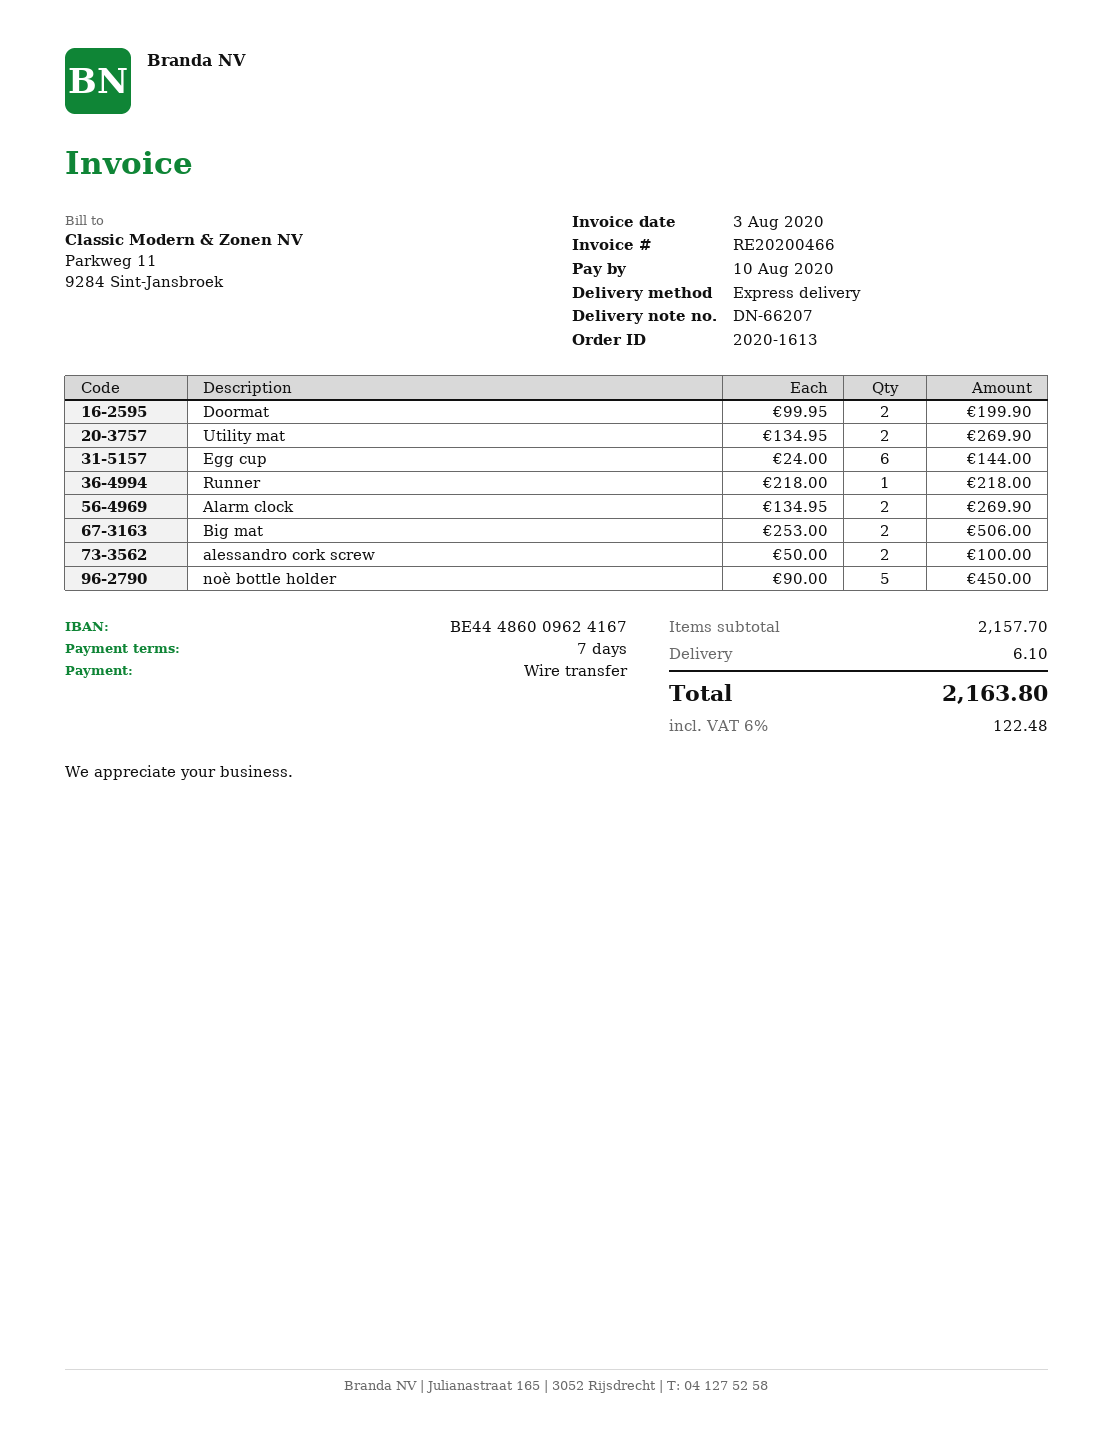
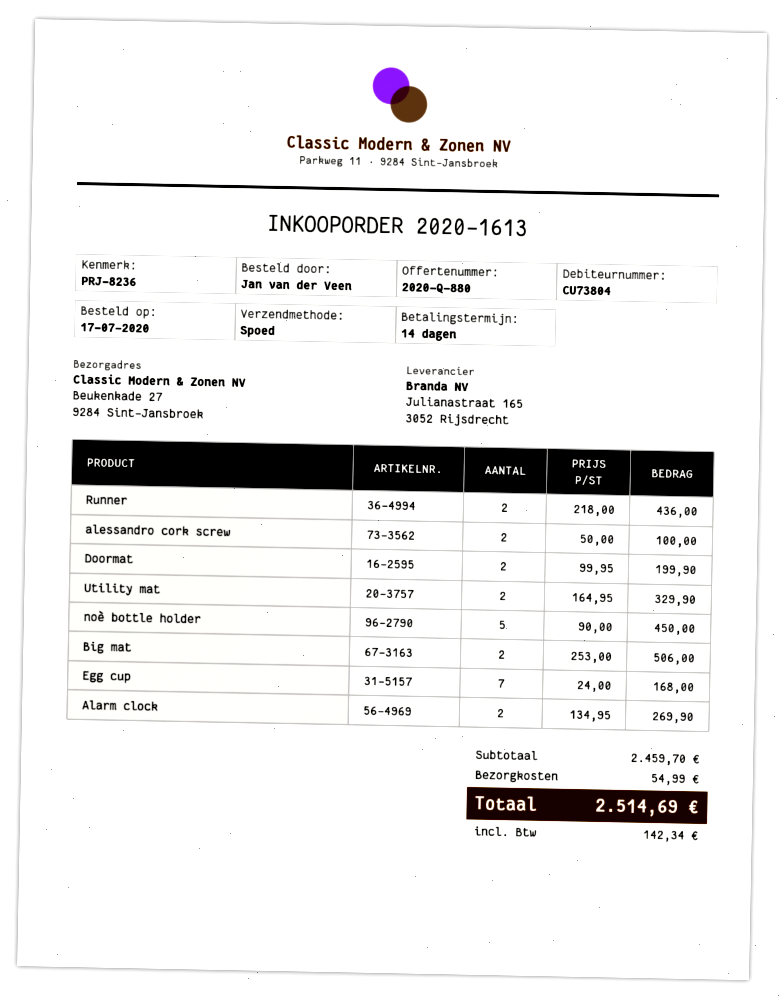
payment terms: 7 days -> 14 days
Utility mat: 2 x 134.95 = 269.90 -> 2 x 164.95 = 329.90
Egg cup: 6 x 24.00 = 144.00 -> 7 x 24.00 = 168.00
Runner: 1 x 218.00 = 218.00 -> 2 x 218.00 = 436.00
subtotal: 2157.70 -> 2459.70
shipping: 6.10 -> 54.99
tax: 122.48 -> 142.34
total: 2163.80 -> 2514.69

